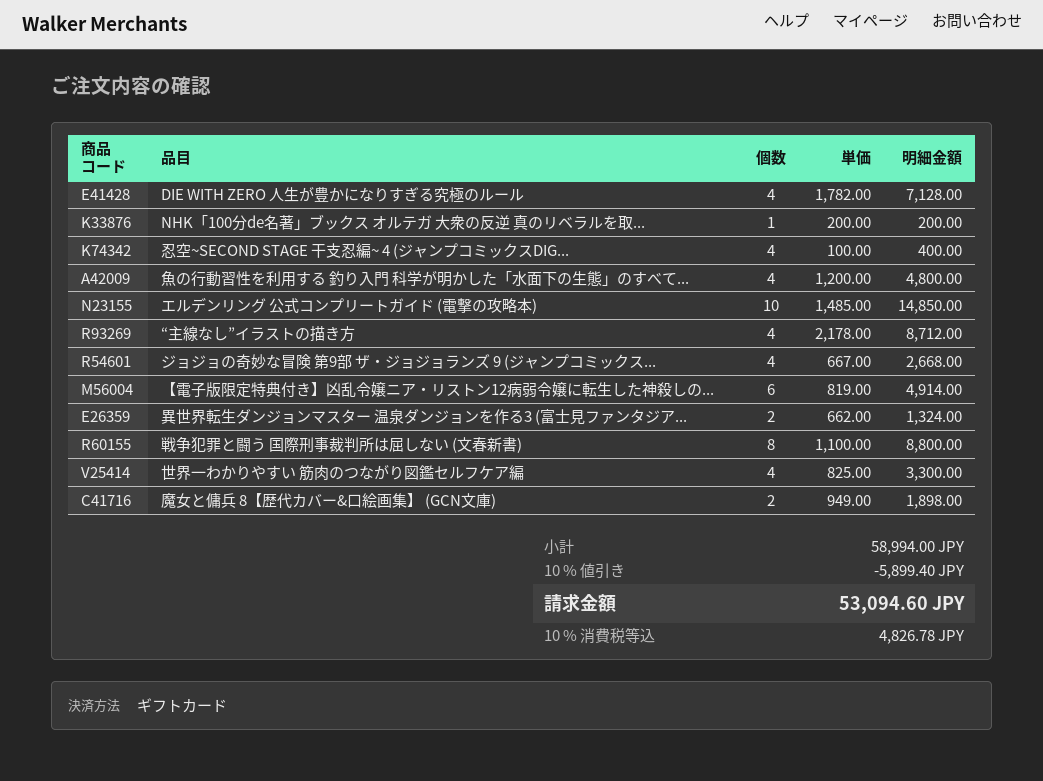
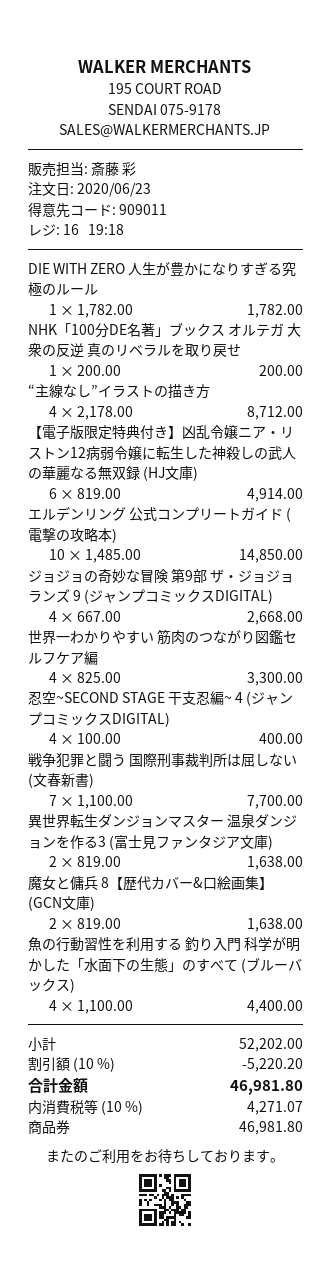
DIE WITH ZERO 人生が豊かになりすぎる究極のルール: 4 x 1782.00 = 7128.00 -> 1 x 1782.00 = 1782.00
魚の行動習性を利用する 釣り入門 科学が明かした「水面下の生態」のすべて...: 4 x 1200.00 = 4800.00 -> 4 x 1100.00 = 4400.00
異世界転生ダンジョンマスター 温泉ダンジョンを作る3 (富士見ファンタジア...: 2 x 662.00 = 1324.00 -> 2 x 819.00 = 1638.00
戦争犯罪と闘う 国際刑事裁判所は屈しない (文春新書): 8 x 1100.00 = 8800.00 -> 7 x 1100.00 = 7700.00
魔女と傭兵 8【歴代カバー&口絵画集】 (GCN文庫): 2 x 949.00 = 1898.00 -> 2 x 819.00 = 1638.00
subtotal: 58994.00 -> 52202.00
discount: 10% = 5899.40 -> 10% = 5220.20
tax: 10% = 4826.78 -> 10% = 4271.07
total: 53094.60 -> 46981.80

